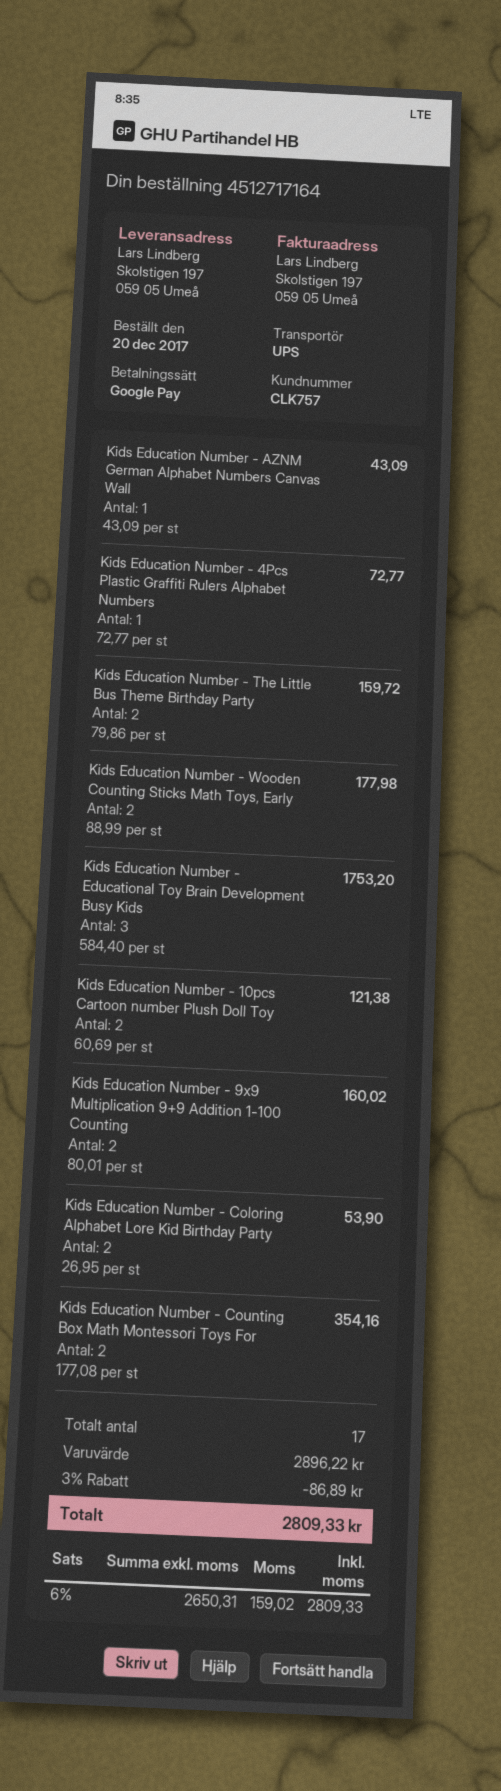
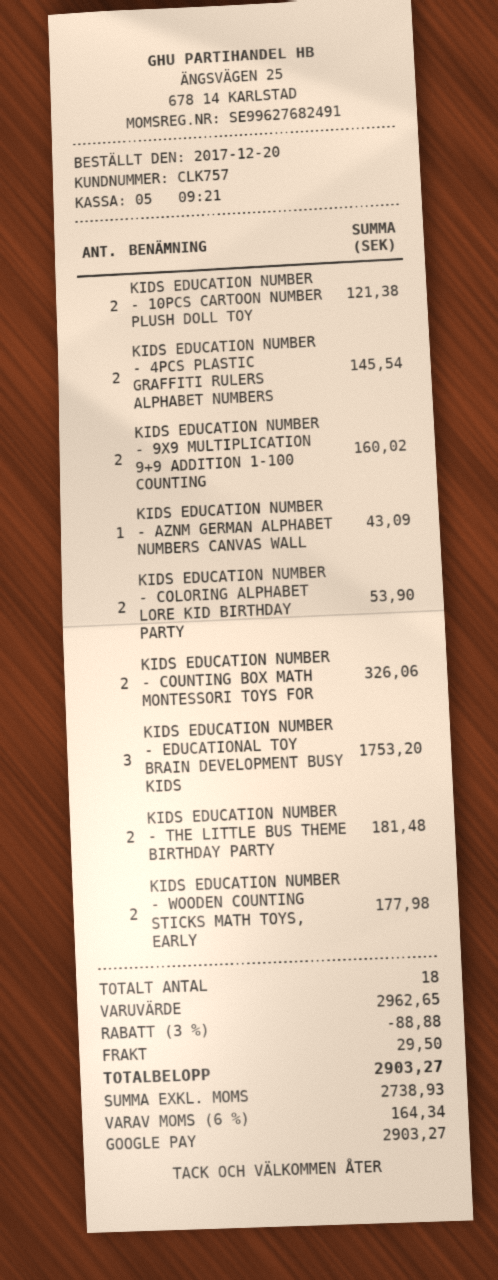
Kids Education Number - 4Pcs Plastic Graffiti Rulers Alphabet Numbers: 1 for 72.77 -> 2 for 145.54
Kids Education Number - The Little Bus Theme Birthday Party: 2 for 159.72 -> 2 for 181.48
Kids Education Number - Counting Box Math Montessori Toys For: 2 for 354.16 -> 2 for 326.06
total quantity: 17 -> 18
subtotal: 2896.22 -> 2962.65
discount: 3% = 86.89 -> 3% = 88.88
shipping: none -> 29.50
net: 2650.31 -> 2738.93
tax: 6% = 159.02 -> 6% = 164.34
total: 2809.33 -> 2903.27

